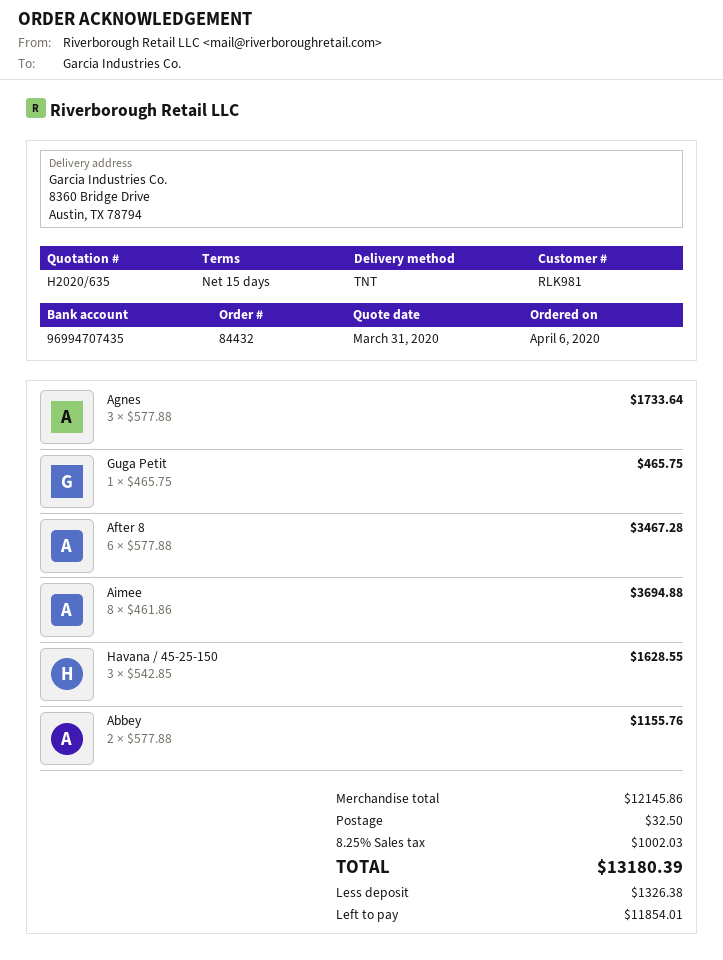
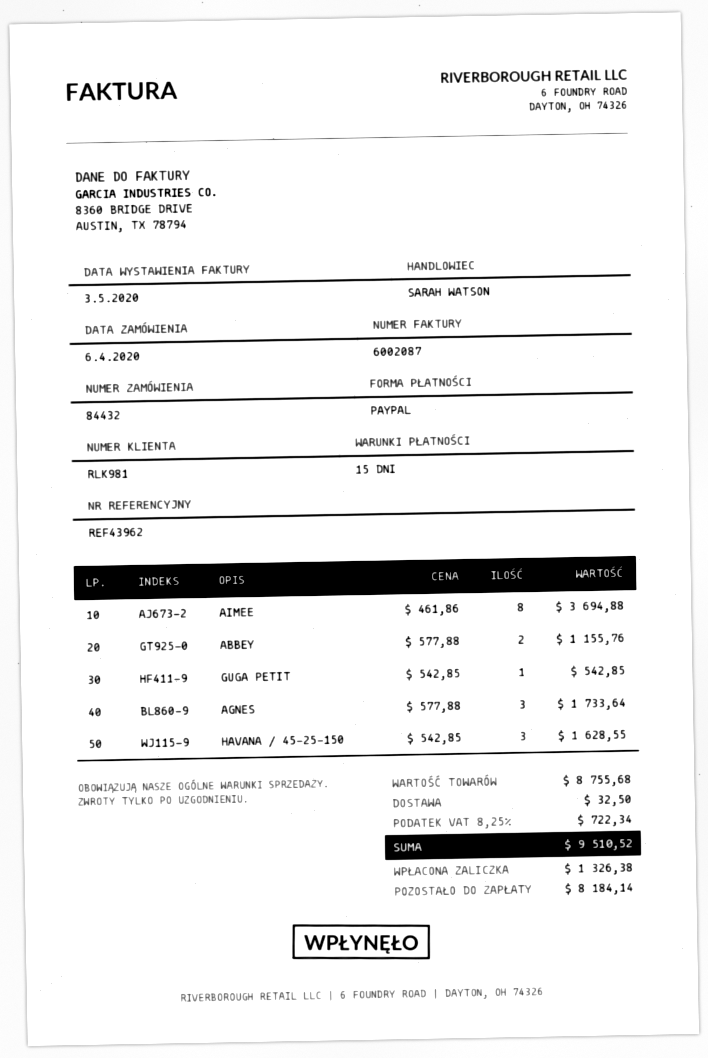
Guga Petit: 1 x 465.75 = 465.75 -> 1 x 542.85 = 542.85
After 8: 6 x 577.88 = 3467.28 -> none
subtotal: 12145.86 -> 8755.68
tax: 8.25% = 1002.03 -> 8.25% = 722.34
total: 13180.39 -> 9510.52
balance: 11854.01 -> 8184.14

